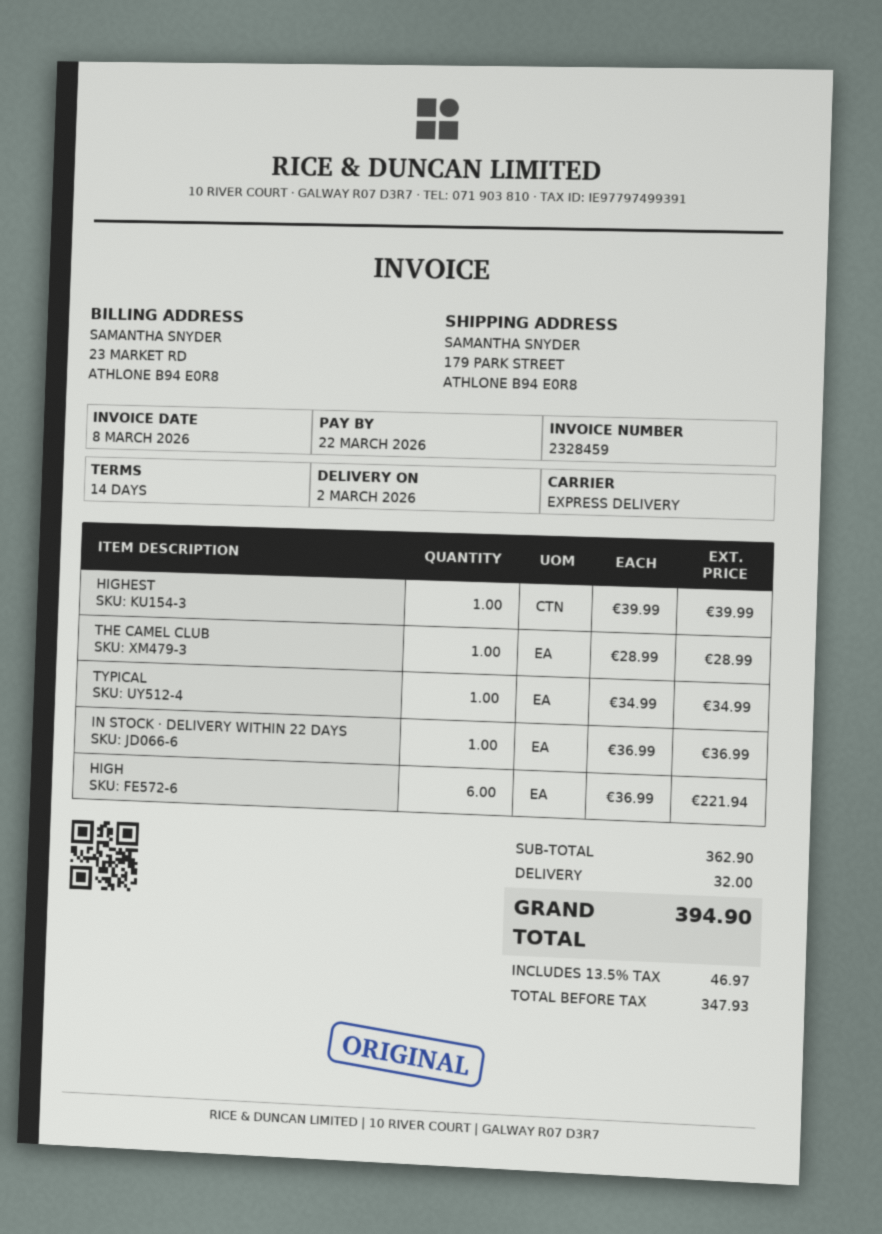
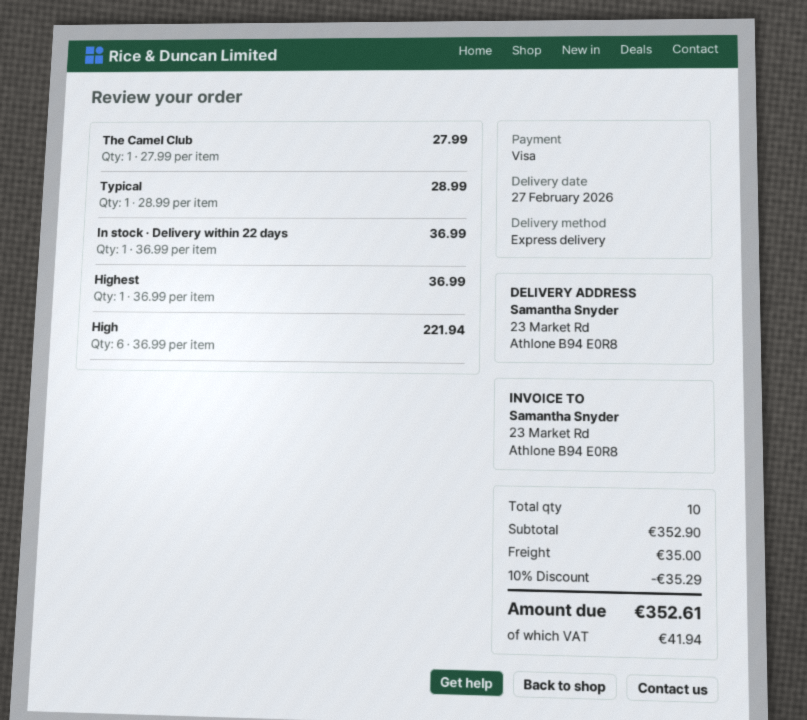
delivery date: 2026-03-02 -> 2026-02-27
ship to: 179 PARK STREET, ATHLONE B94 E0R8 -> 23 Market Rd, Athlone B94 E0R8
HIGHEST: 1 x 39.99 = 39.99 -> 1 x 36.99 = 36.99
THE CAMEL CLUB: 1 x 28.99 = 28.99 -> 1 x 27.99 = 27.99
TYPICAL: 1 x 34.99 = 34.99 -> 1 x 28.99 = 28.99
subtotal: 362.90 -> 352.90
discount: none -> 10% = 35.29
shipping: 32.00 -> 35.00
tax: 46.97 -> 41.94
total: 394.90 -> 352.61

